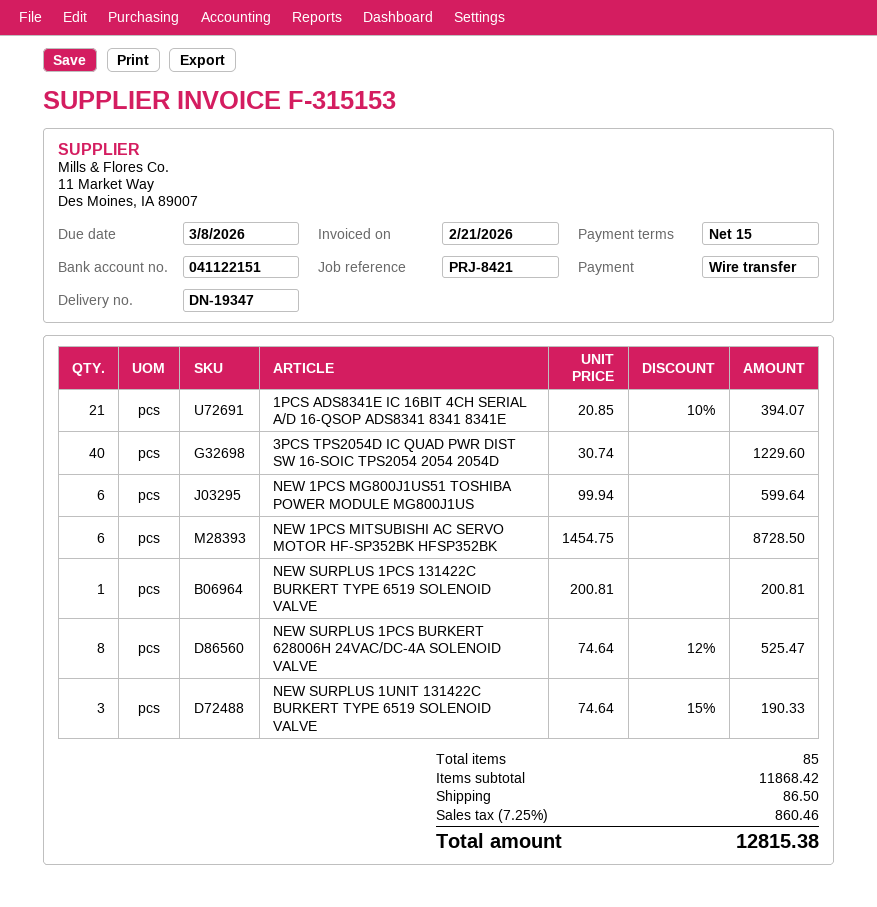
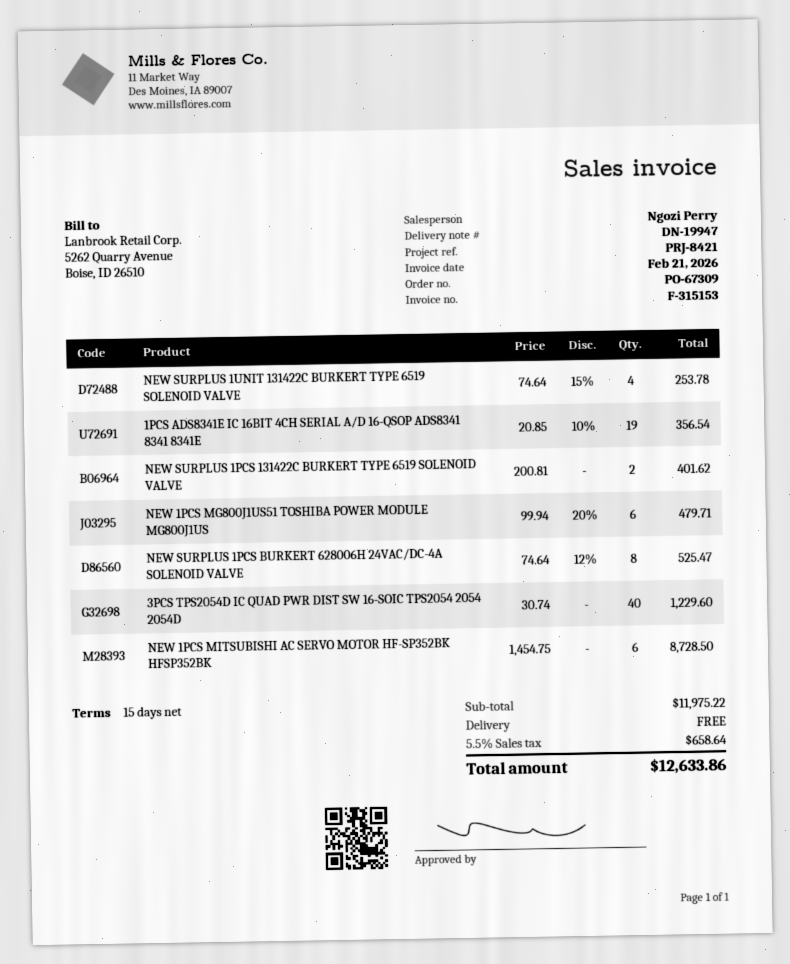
delivery note number: DN-19347 -> DN-19947
1PCS ADS8341E IC 16BIT 4CH SERIAL A/D 16-QSOP ADS8341 8341 8341E: 21 x 20.85 - 10% = 394.07 -> 19 x 20.85 - 10% = 356.54
NEW 1PCS MG800J1US51 TOSHIBA POWER MODULE MG800J1US: 6 x 99.94 = 599.64 -> 6 x 99.94 - 20% = 479.71
NEW SURPLUS 1PCS 131422C BURKERT TYPE 6519 SOLENOID VALVE: 1 x 200.81 = 200.81 -> 2 x 200.81 = 401.62
NEW SURPLUS 1UNIT 131422C BURKERT TYPE 6519 SOLENOID VALVE: 3 x 74.64 - 15% = 190.33 -> 4 x 74.64 - 15% = 253.78
subtotal: 11868.42 -> 11975.22
shipping: 86.50 -> 0.00
tax: 7.25% = 860.46 -> 5.5% = 658.64
total: 12815.38 -> 12633.86

